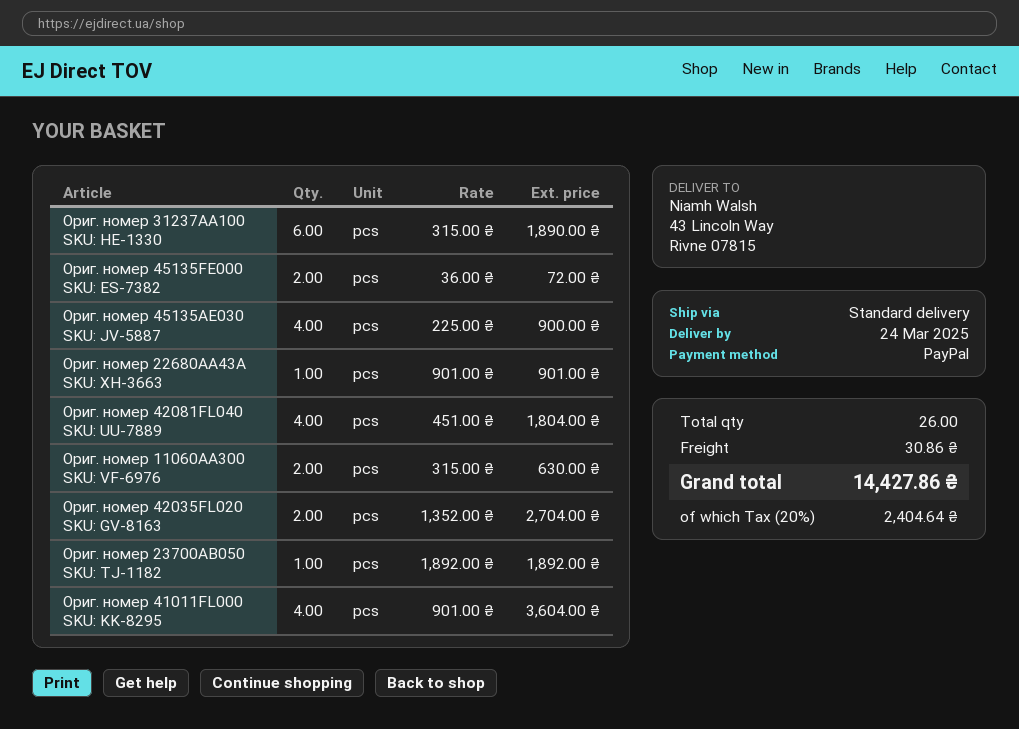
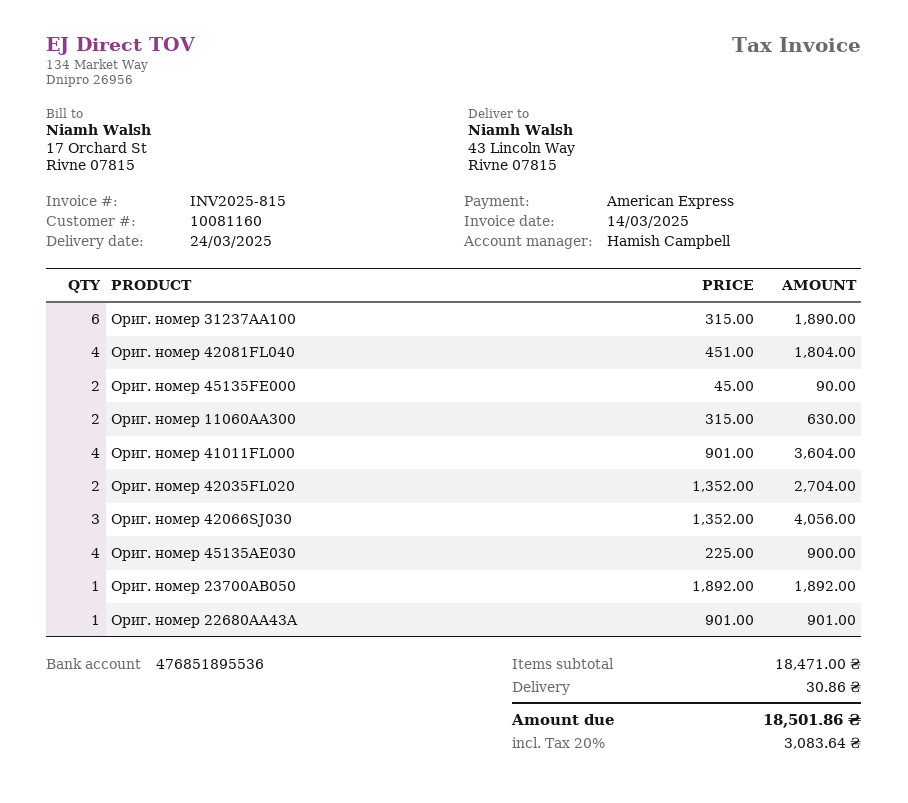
payment method: PayPal -> American Express
Ориг. номер 45135FE000: 2 x 36.00 = 72.00 -> 2 x 45.00 = 90.00
Ориг. номер 42066SJ030: none -> 3 x 1352.00 = 4056.00
tax: 20% = 2404.64 -> 20% = 3083.64
total: 14427.86 -> 18501.86

